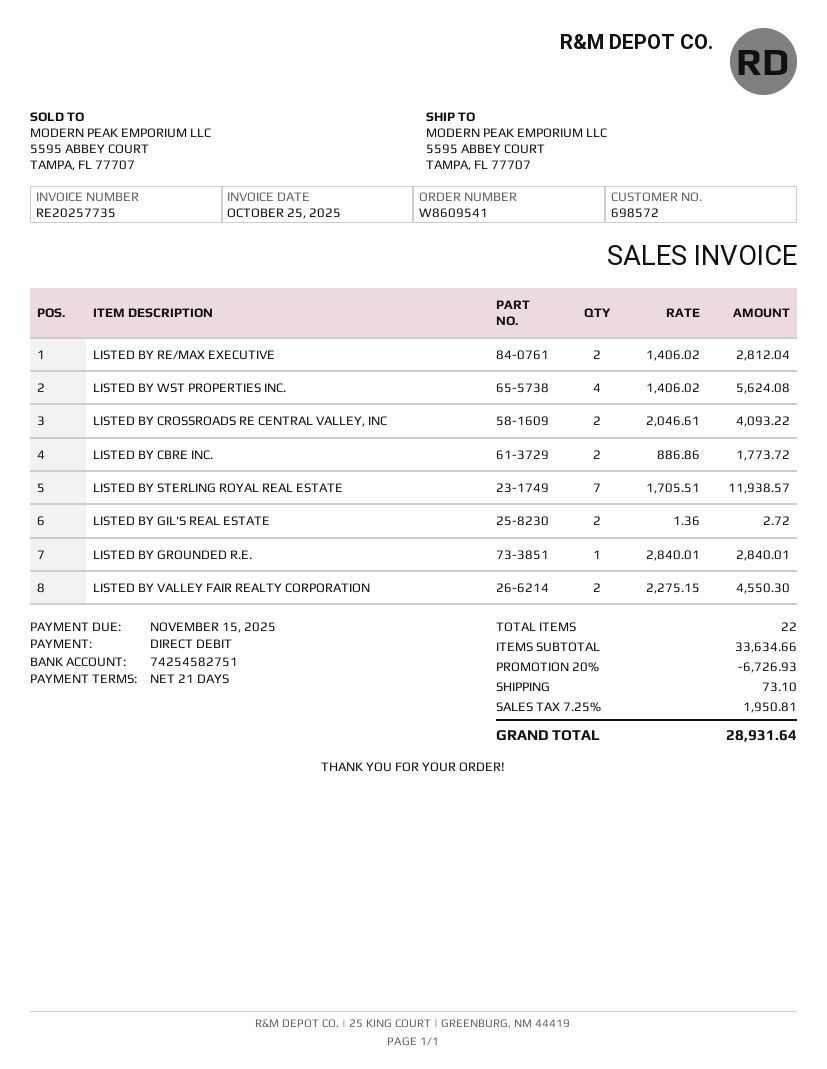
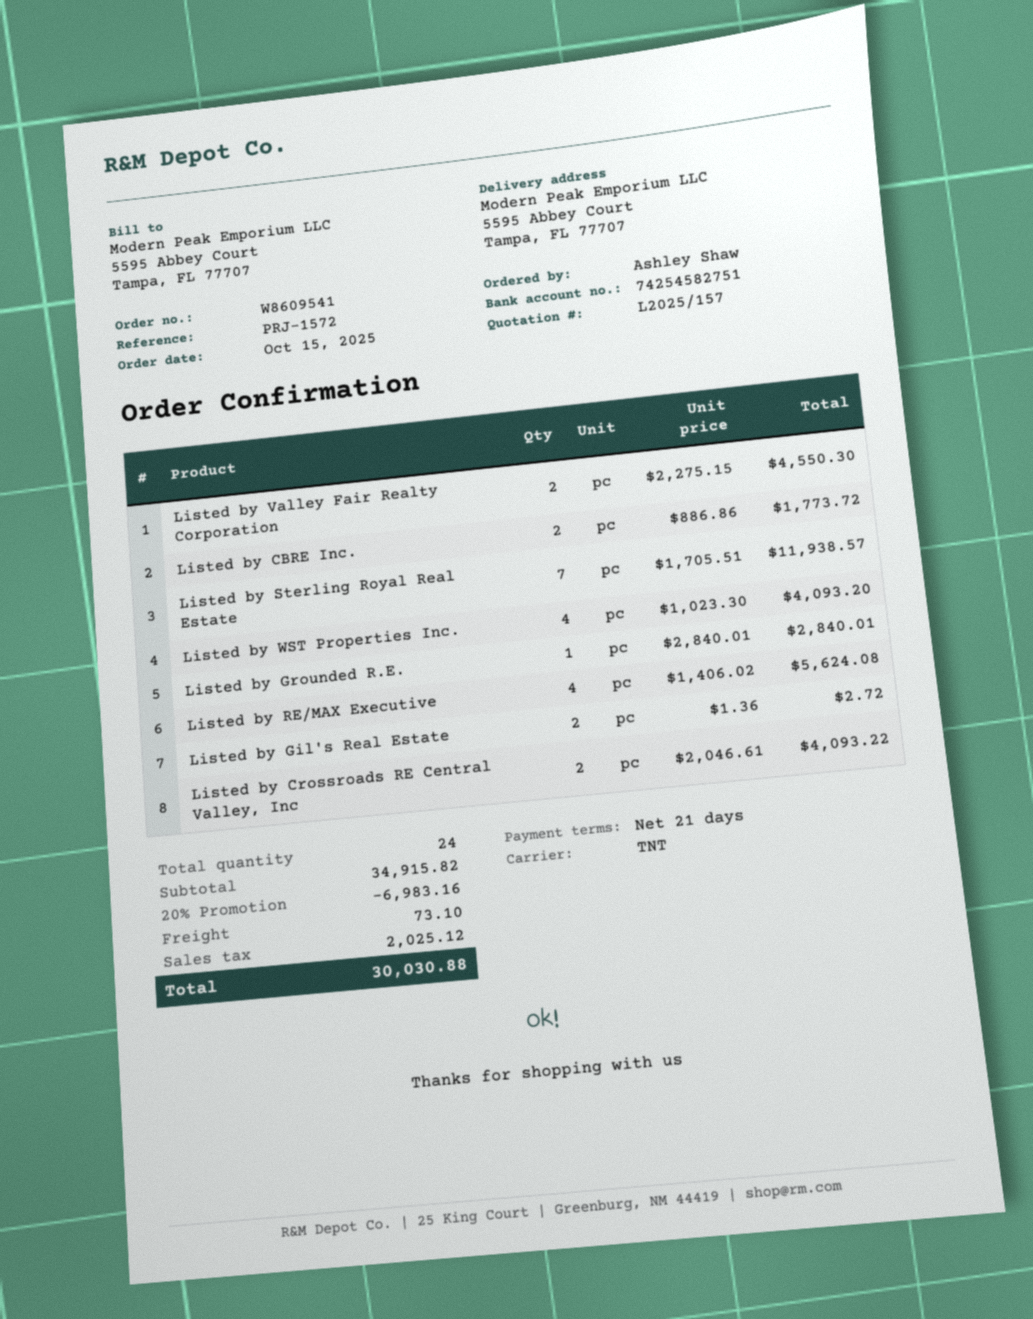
LISTED BY RE/MAX EXECUTIVE: 2 x 1406.02 = 2812.04 -> 4 x 1406.02 = 5624.08
LISTED BY WST PROPERTIES INC.: 4 x 1406.02 = 5624.08 -> 4 x 1023.30 = 4093.20
total quantity: 22 -> 24
subtotal: 33634.66 -> 34915.82
discount: 20% = 6726.93 -> 20% = 6983.16
tax: 1950.81 -> 2025.12
total: 28931.64 -> 30030.88

